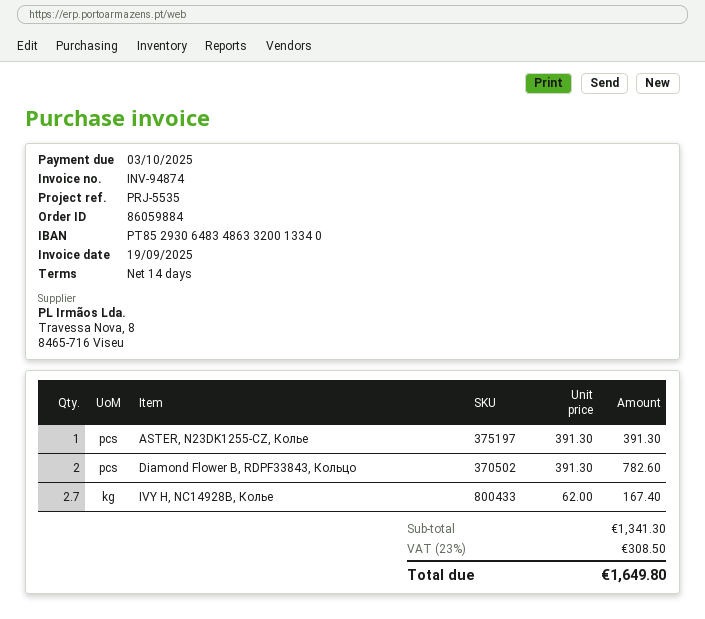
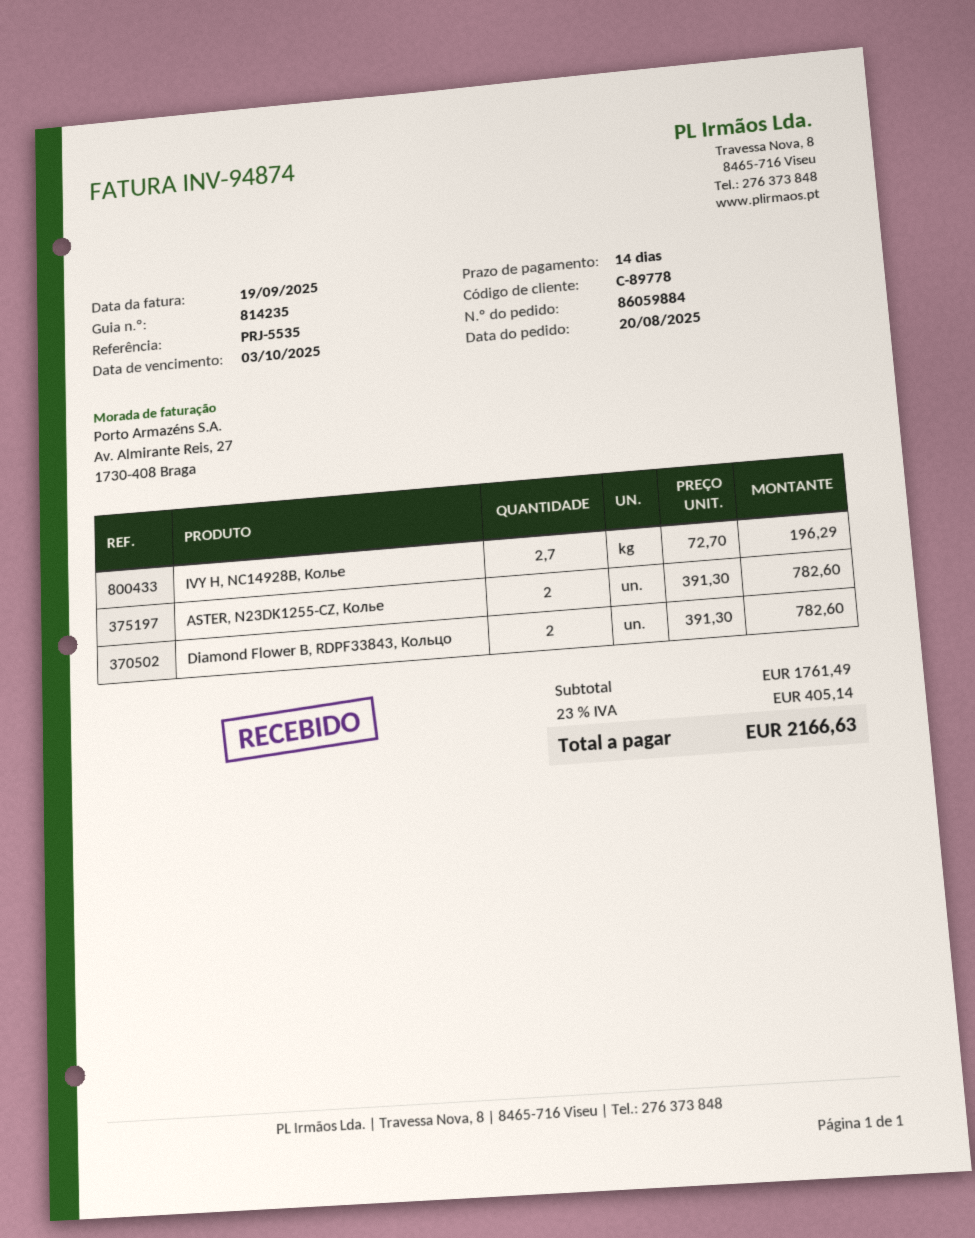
ASTER, N23DK1255-CZ, Колье: 1 x 391.30 = 391.30 -> 2 x 391.30 = 782.60
IVY H, NC14928B, Колье: 2.7 x 62.00 = 167.40 -> 2.7 x 72.70 = 196.29
subtotal: 1341.30 -> 1761.49
tax: 23% = 308.50 -> 23% = 405.14
total: 1649.80 -> 2166.63

